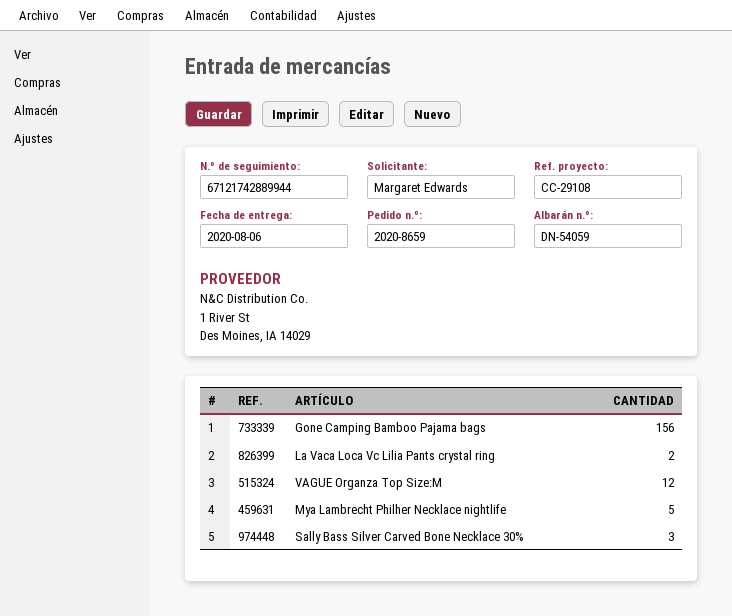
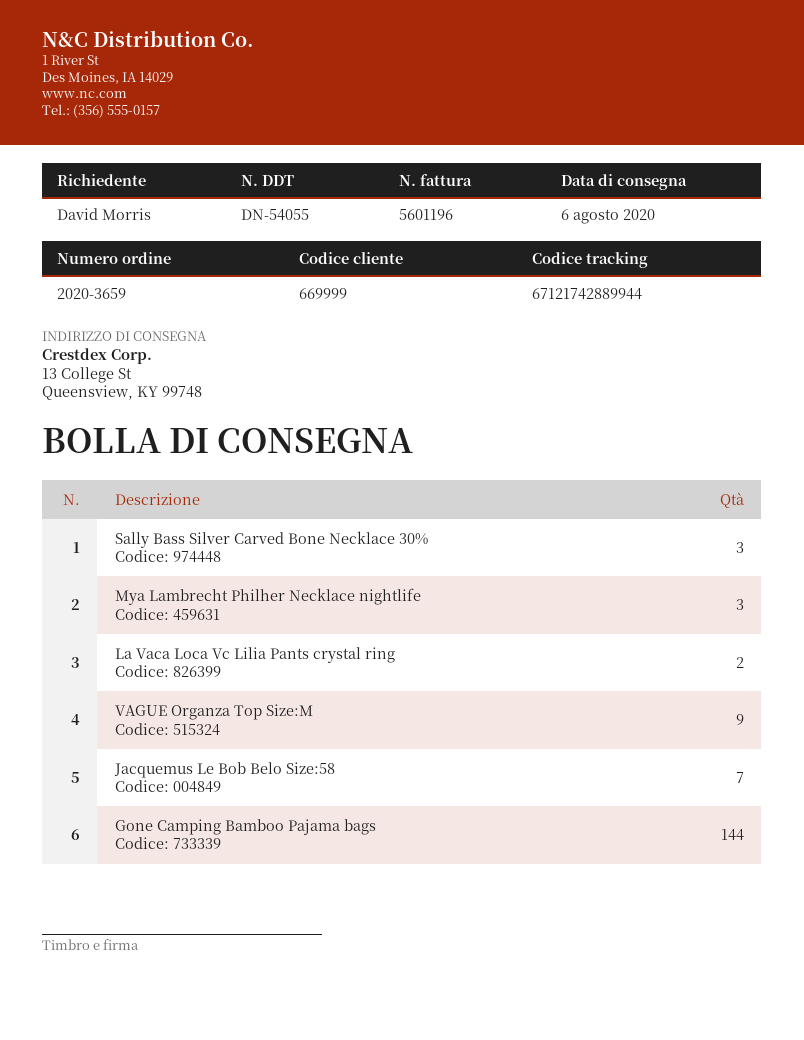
order number: 2020-8659 -> 2020-3659
delivery note number: DN-54059 -> DN-54055
ordered by: Margaret Edwards -> David Morris
Gone Camping Bamboo Pajama bags: 156 -> 144
VAGUE Organza Top Size:M: 12 -> 9
Mya Lambrecht Philher Necklace nightlife: 5 -> 3
Jacquemus Le Bob Belo Size:58: none -> 7

